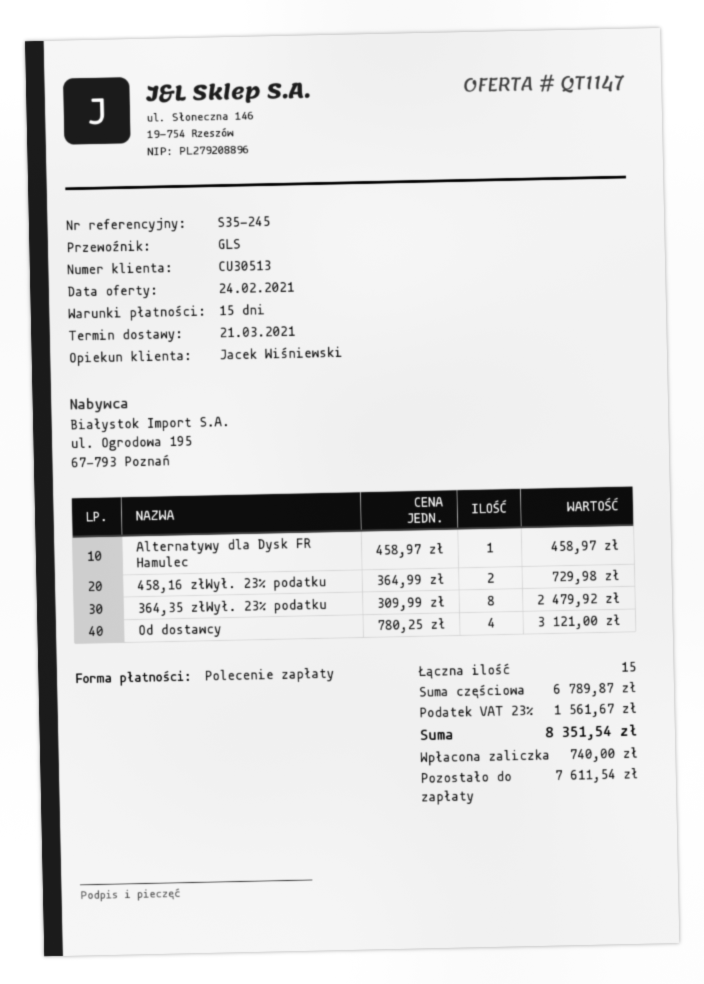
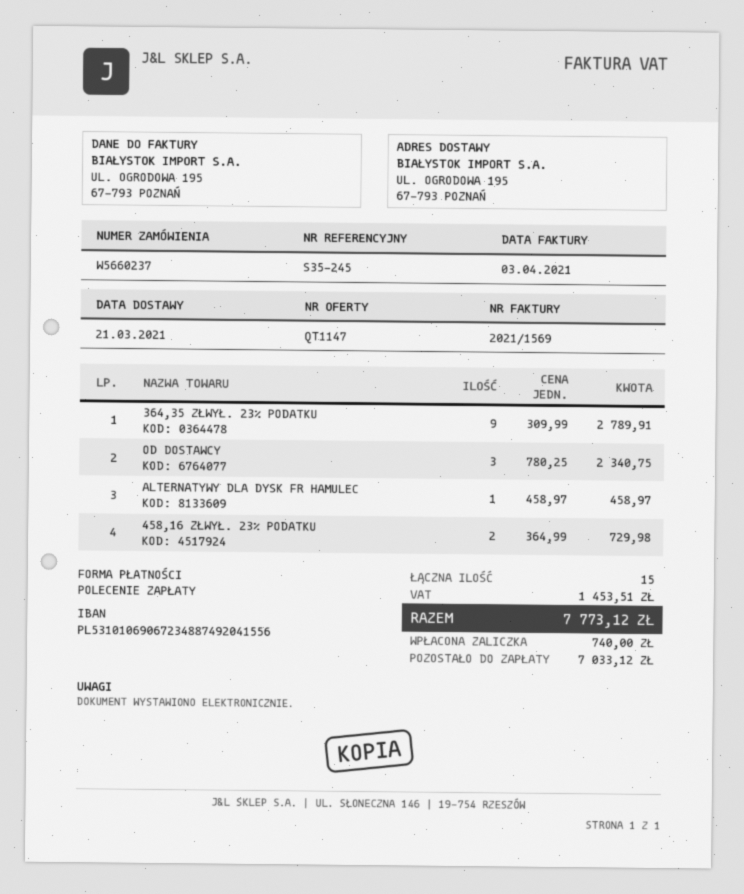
364,35 złWył. 23% podatku: 8 x 309.99 = 2479.92 -> 9 x 309.99 = 2789.91
Od dostawcy: 4 x 780.25 = 3121.00 -> 3 x 780.25 = 2340.75
tax: 1561.67 -> 1453.51
total: 8351.54 -> 7773.12
balance: 7611.54 -> 7033.12

